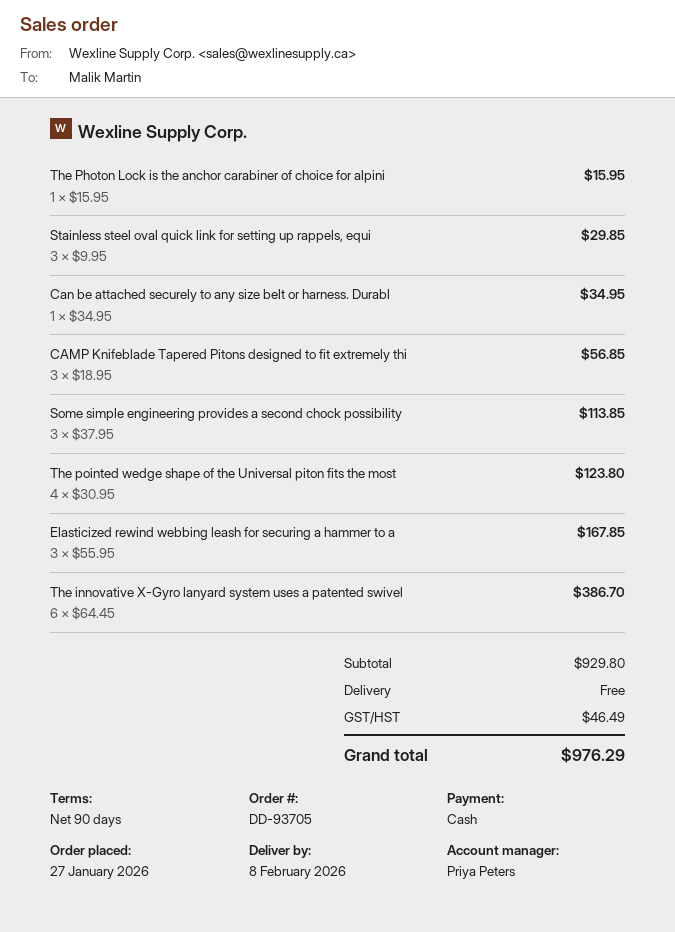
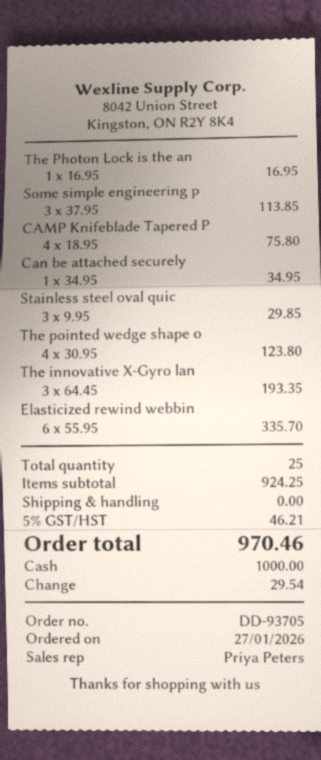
The Photon Lock is the anchor carabiner of choice for alpini: 1 x 15.95 = 15.95 -> 1 x 16.95 = 16.95
CAMP Knifeblade Tapered Pitons designed to fit extremely thi: 3 x 18.95 = 56.85 -> 4 x 18.95 = 75.80
Elasticized rewind webbing leash for securing a hammer to a: 3 x 55.95 = 167.85 -> 6 x 55.95 = 335.70
The innovative X-Gyro lanyard system uses a patented swivel: 6 x 64.45 = 386.70 -> 3 x 64.45 = 193.35
subtotal: 929.80 -> 924.25
tax: 46.49 -> 46.21
total: 976.29 -> 970.46

